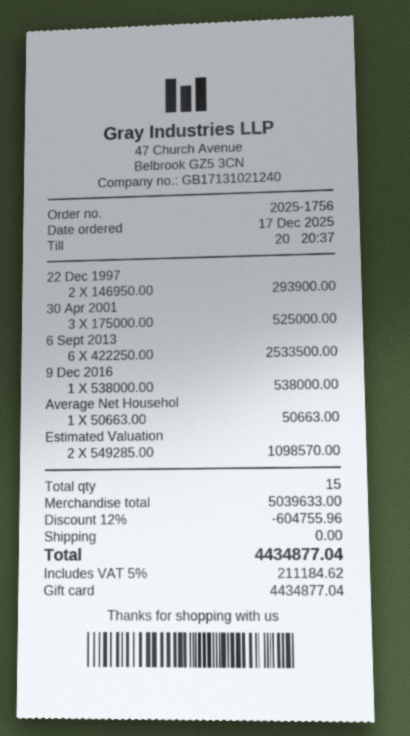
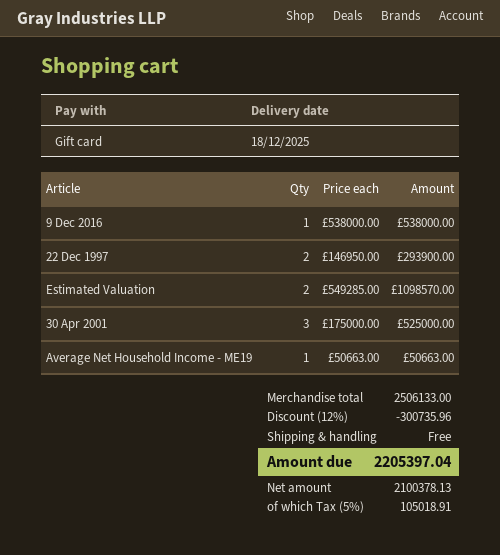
6 Sept 2013: 6 x 422250.00 = 2533500.00 -> none
subtotal: 5039633.00 -> 2506133.00
discount: 12% = 604755.96 -> 12% = 300735.96
tax: 5% = 211184.62 -> 5% = 105018.91
total: 4434877.04 -> 2205397.04

